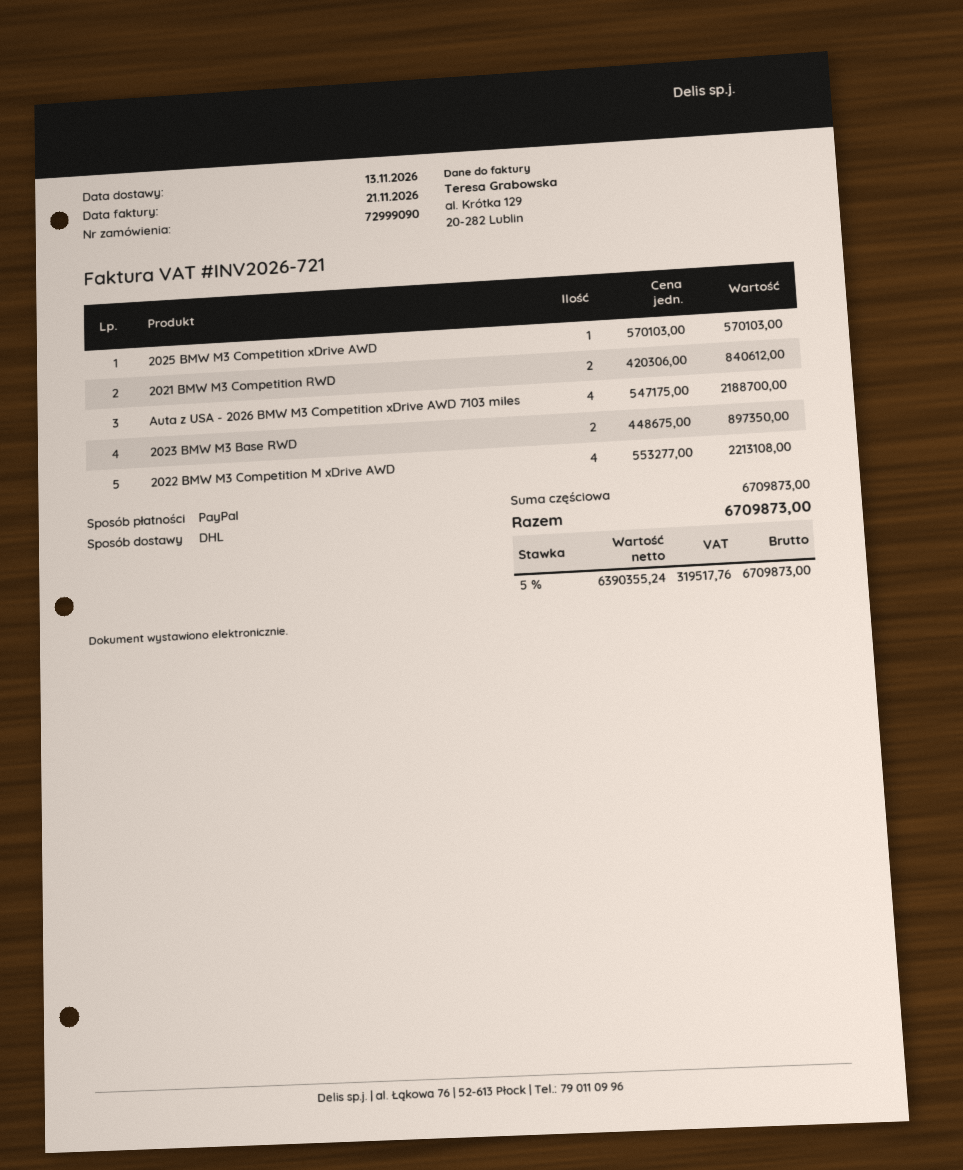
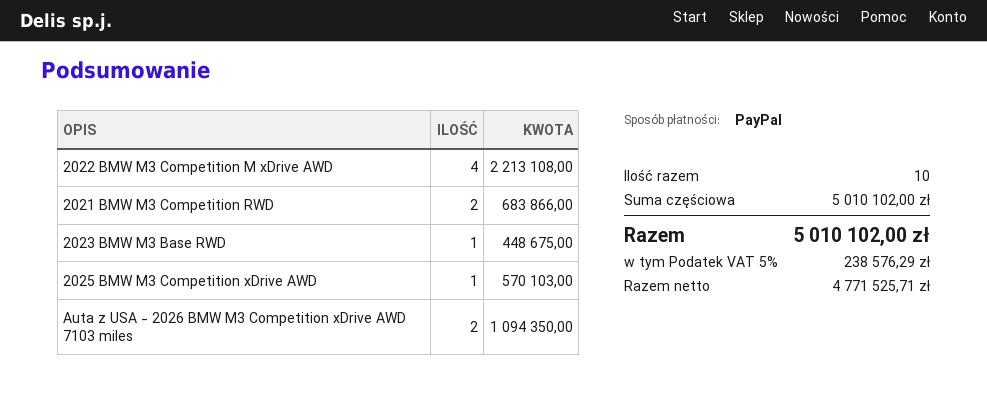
2021 BMW M3 Competition RWD: 2 for 840612.00 -> 2 for 683866.00
Auta z USA - 2026 BMW M3 Competition xDrive AWD 7103 miles: 4 for 2188700.00 -> 2 for 1094350.00
2023 BMW M3 Base RWD: 2 for 897350.00 -> 1 for 448675.00
subtotal: 6709873.00 -> 5010102.00
net: 6390355.24 -> 4771525.71
tax: 5% = 319517.76 -> 5% = 238576.29
total: 6709873.00 -> 5010102.00

